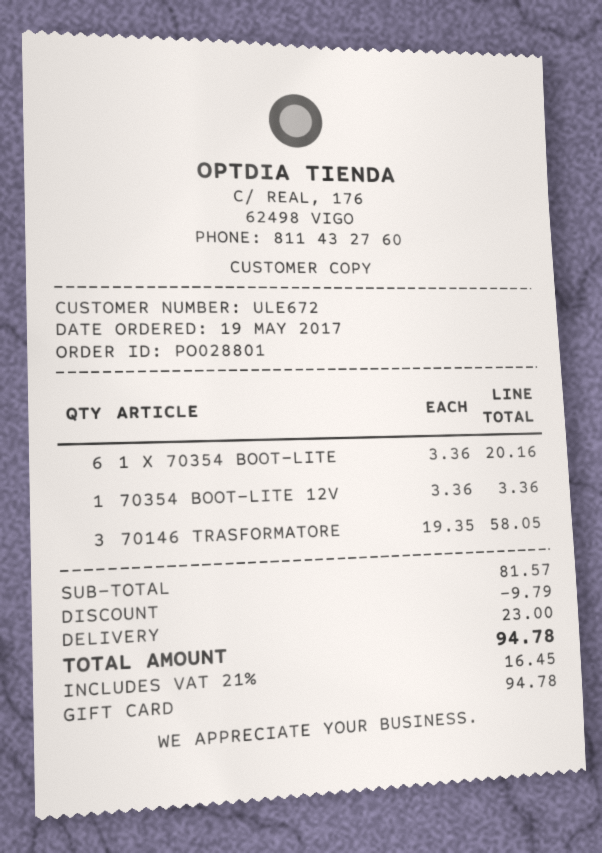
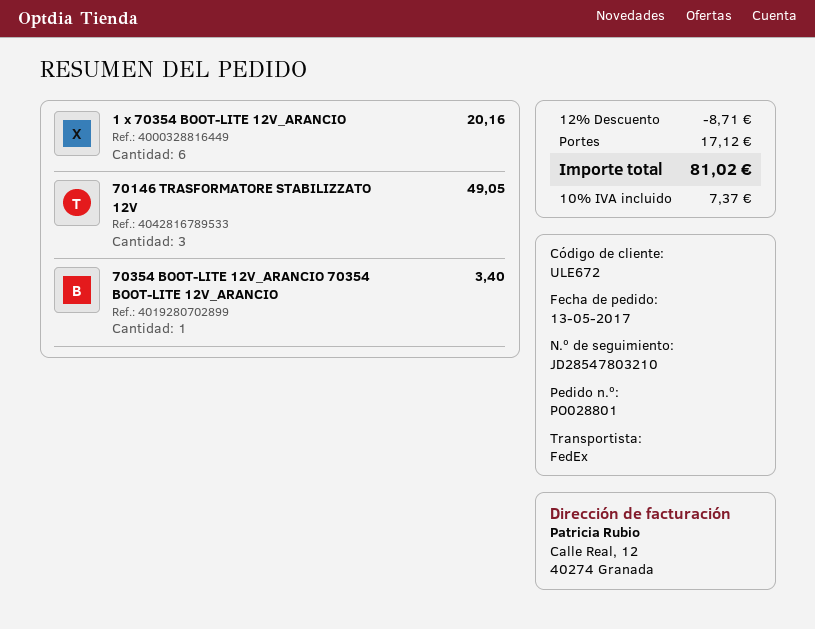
order date: 2017-05-19 -> 2017-05-13
70354 BOOT-LITE 12V: 1 for 3.36 -> 1 for 3.40
70146 TRASFORMATORE: 3 for 58.05 -> 3 for 49.05
discount: 9.79 -> 8.71
shipping: 23.00 -> 17.12
tax: 21% = 16.45 -> 10% = 7.37
total: 94.78 -> 81.02

